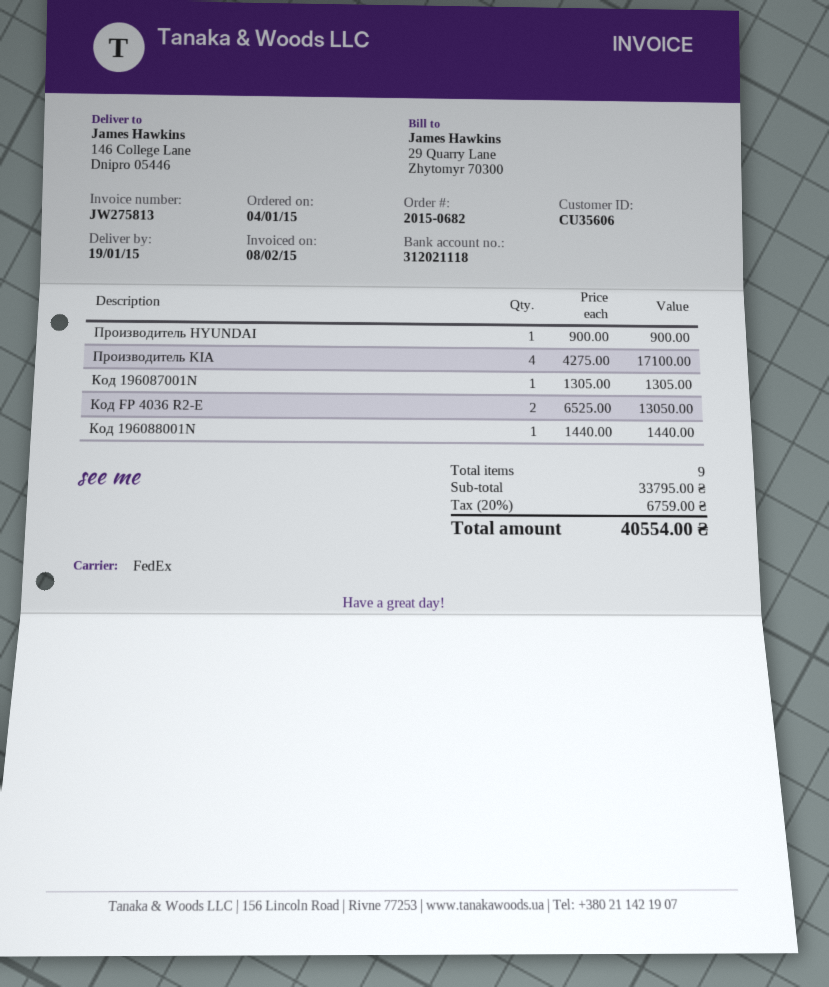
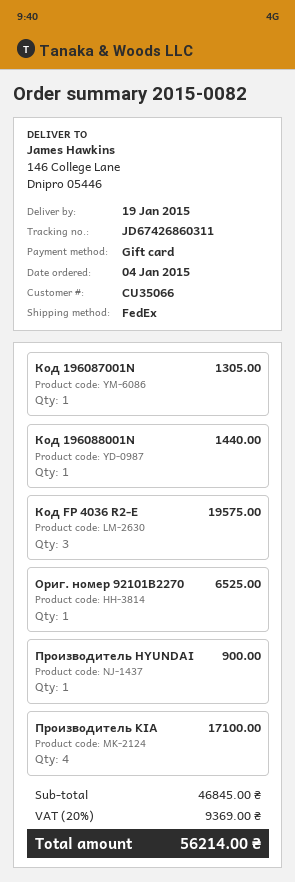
order number: 2015-0682 -> 2015-0082
customer number: CU35606 -> CU35066
Код FP 4036 R2-E: 2 for 13050.00 -> 3 for 19575.00
Ориг. номер 92101B2270: none -> 1 for 6525.00
subtotal: 33795.00 -> 46845.00
tax: 20% = 6759.00 -> 20% = 9369.00
total: 40554.00 -> 56214.00

